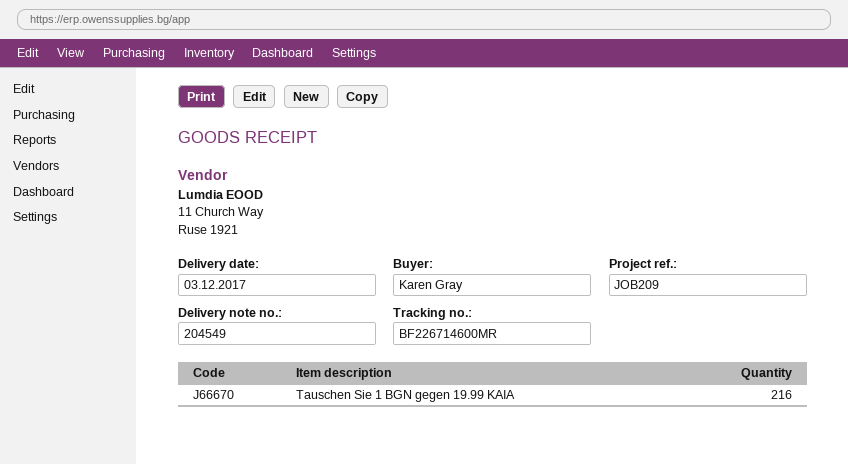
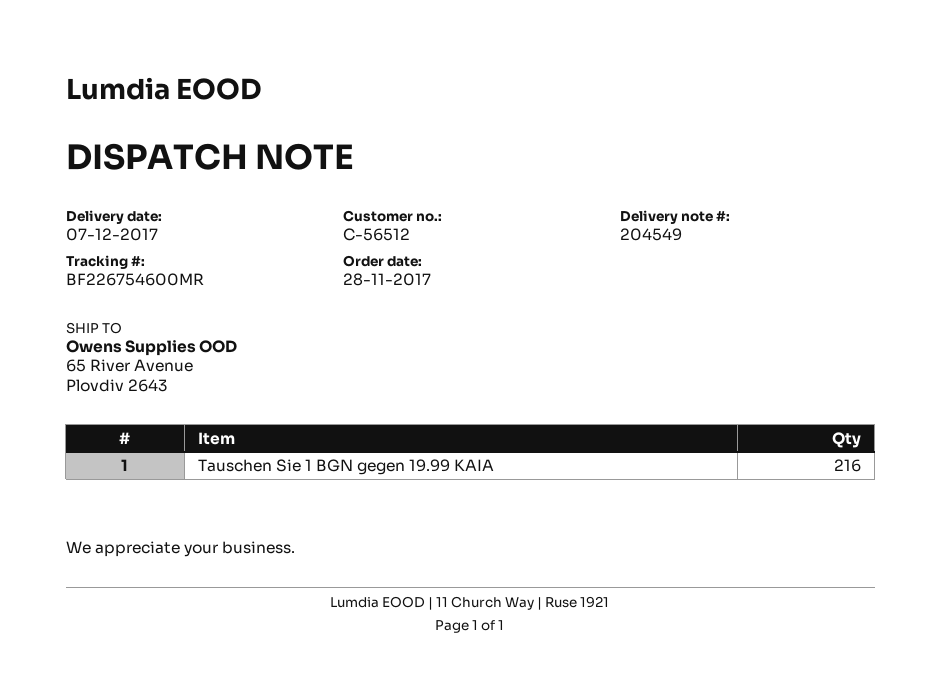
delivery date: 2017-12-03 -> 2017-12-07
tracking number: BF226714600MR -> BF226754600MR

